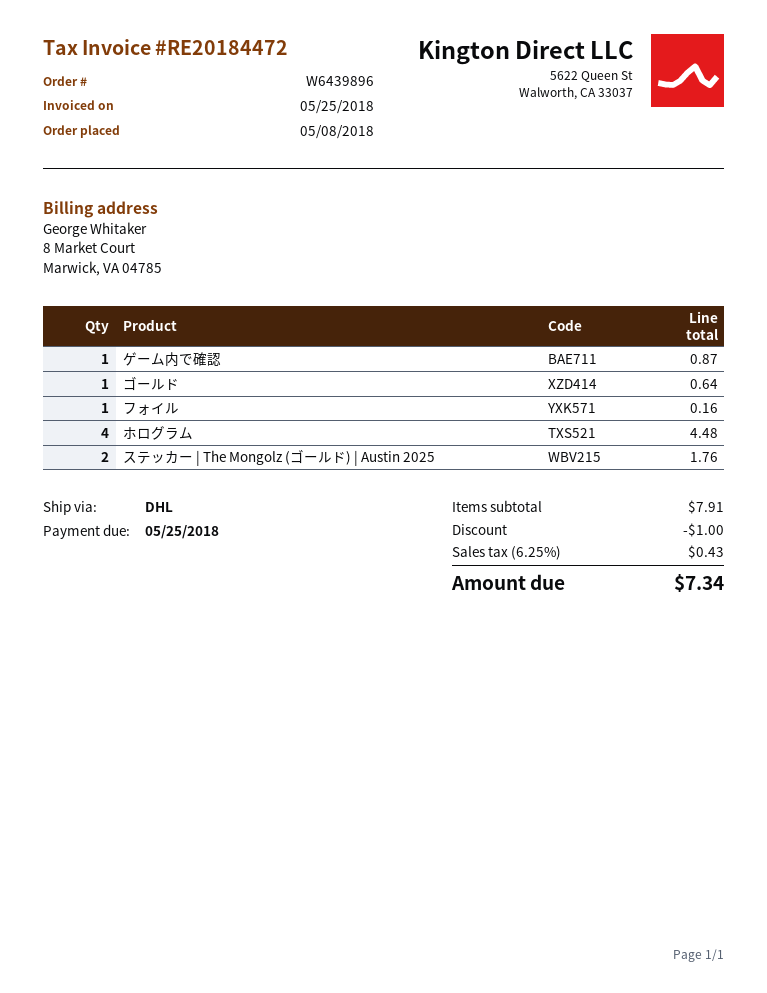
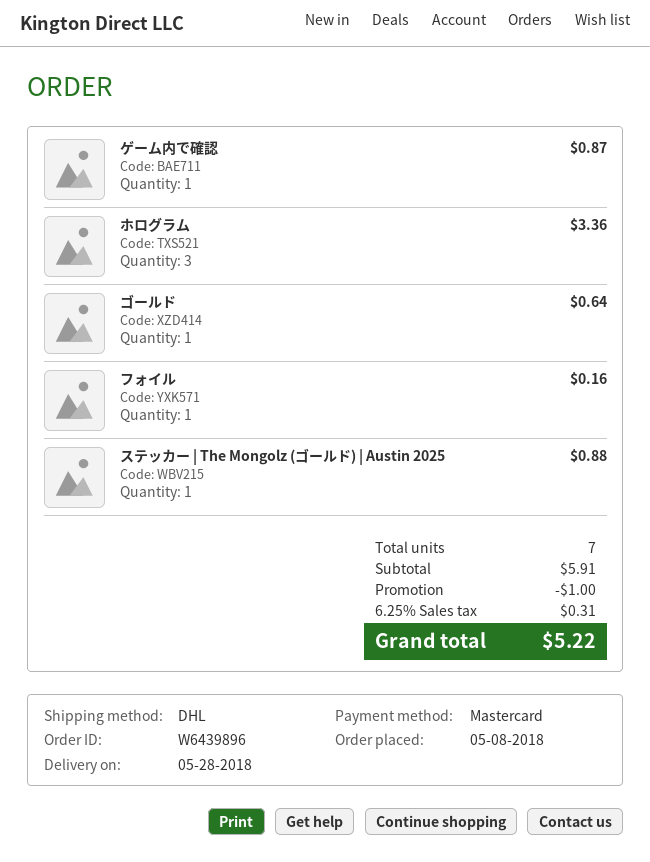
ホログラム: 4 for 4.48 -> 3 for 3.36
ステッカー | The Mongolz (ゴールド) | Austin 2025: 2 for 1.76 -> 1 for 0.88
subtotal: 7.91 -> 5.91
tax: 6.25% = 0.43 -> 6.25% = 0.31
total: 7.34 -> 5.22

